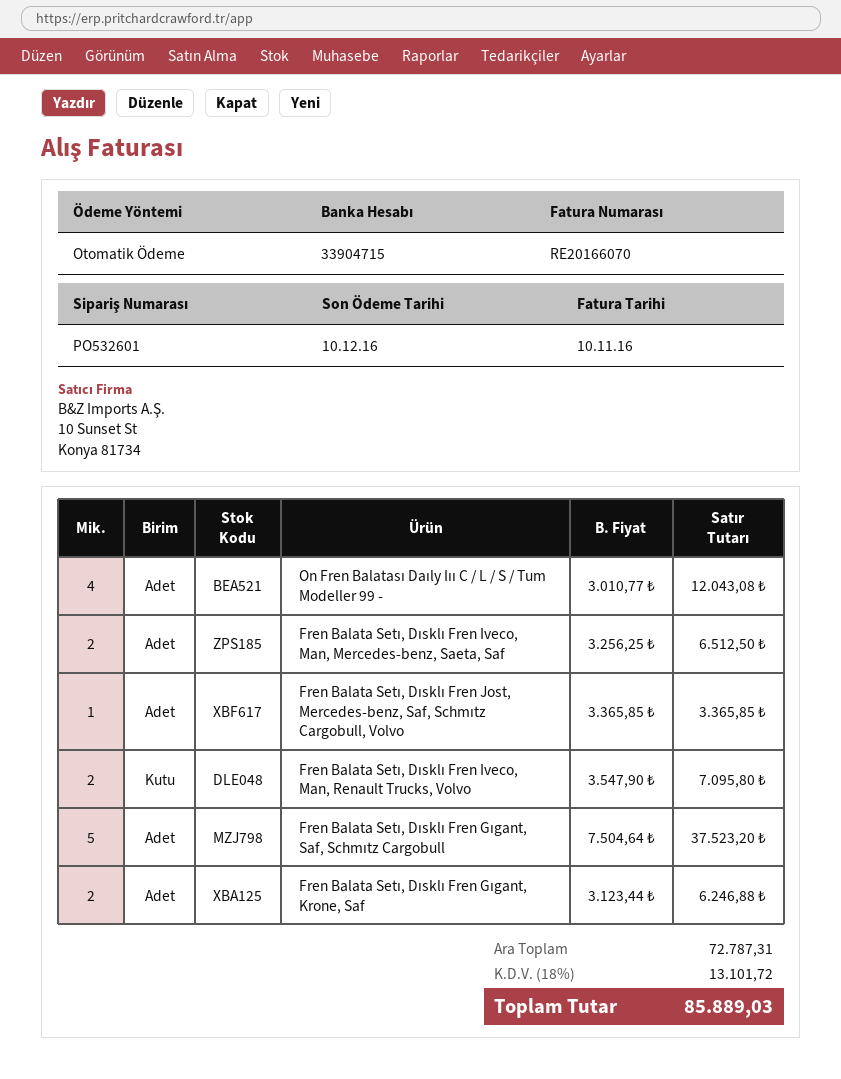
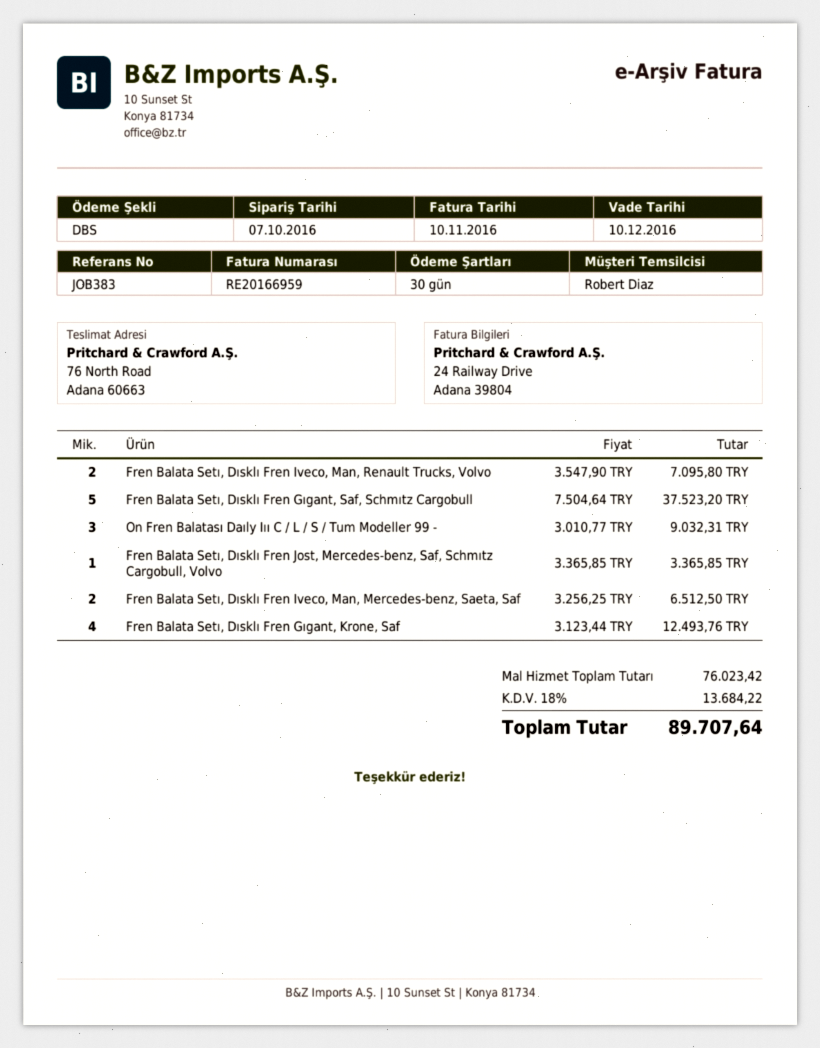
invoice number: RE20166070 -> RE20166959
On Fren Balatası Daıly Iıı C / L / S / Tum Modeller 99 -: 4 x 3010.77 = 12043.08 -> 3 x 3010.77 = 9032.31
Fren Balata Setı, Dısklı Fren Gıgant, Krone, Saf: 2 x 3123.44 = 6246.88 -> 4 x 3123.44 = 12493.76
subtotal: 72787.31 -> 76023.42
tax: 18% = 13101.72 -> 18% = 13684.22
total: 85889.03 -> 89707.64

